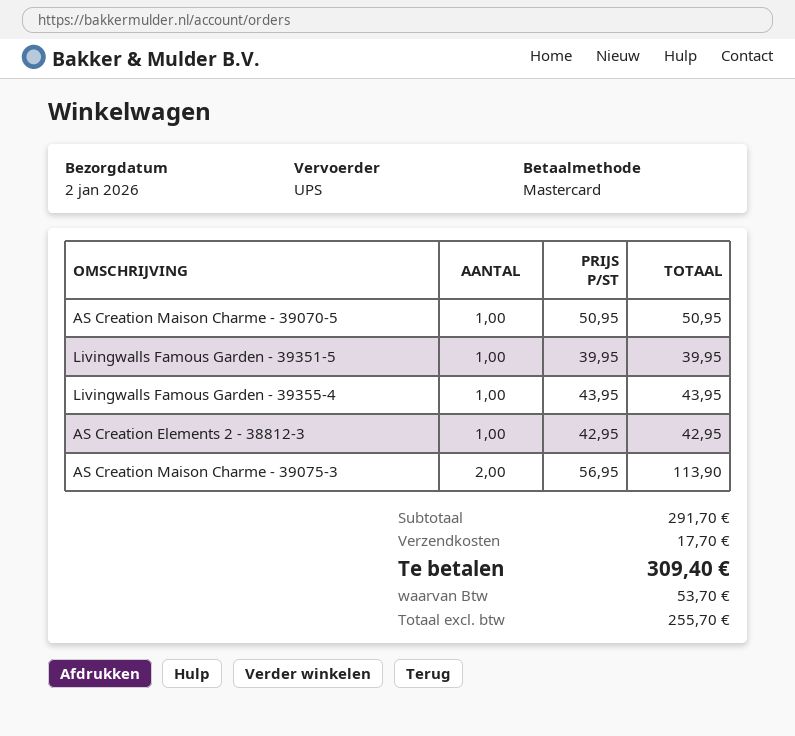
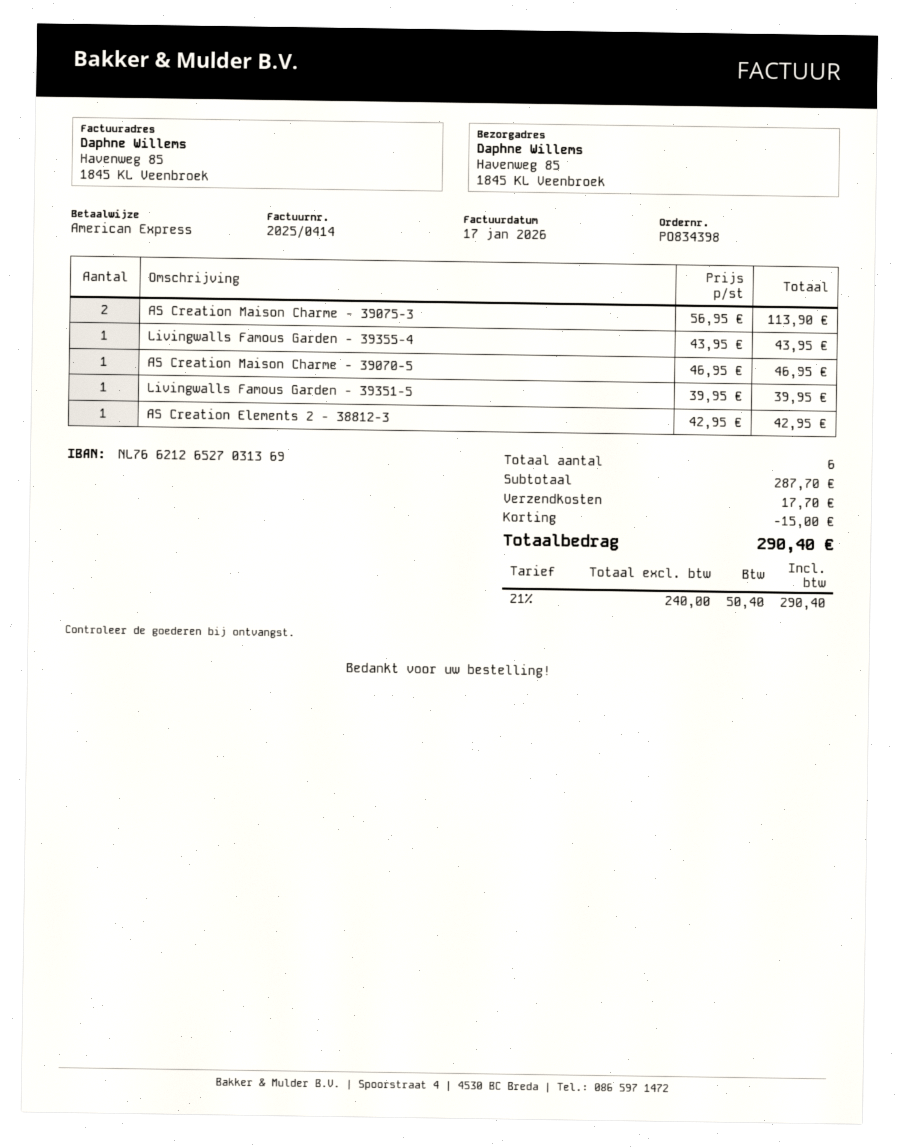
payment method: Mastercard -> American Express
AS Creation Maison Charme - 39070-5: 1 x 50.95 = 50.95 -> 1 x 46.95 = 46.95
subtotal: 291.70 -> 287.70
discount: none -> 15.00
net: 255.70 -> 240.00
tax: 53.70 -> 50.40
total: 309.40 -> 290.40

